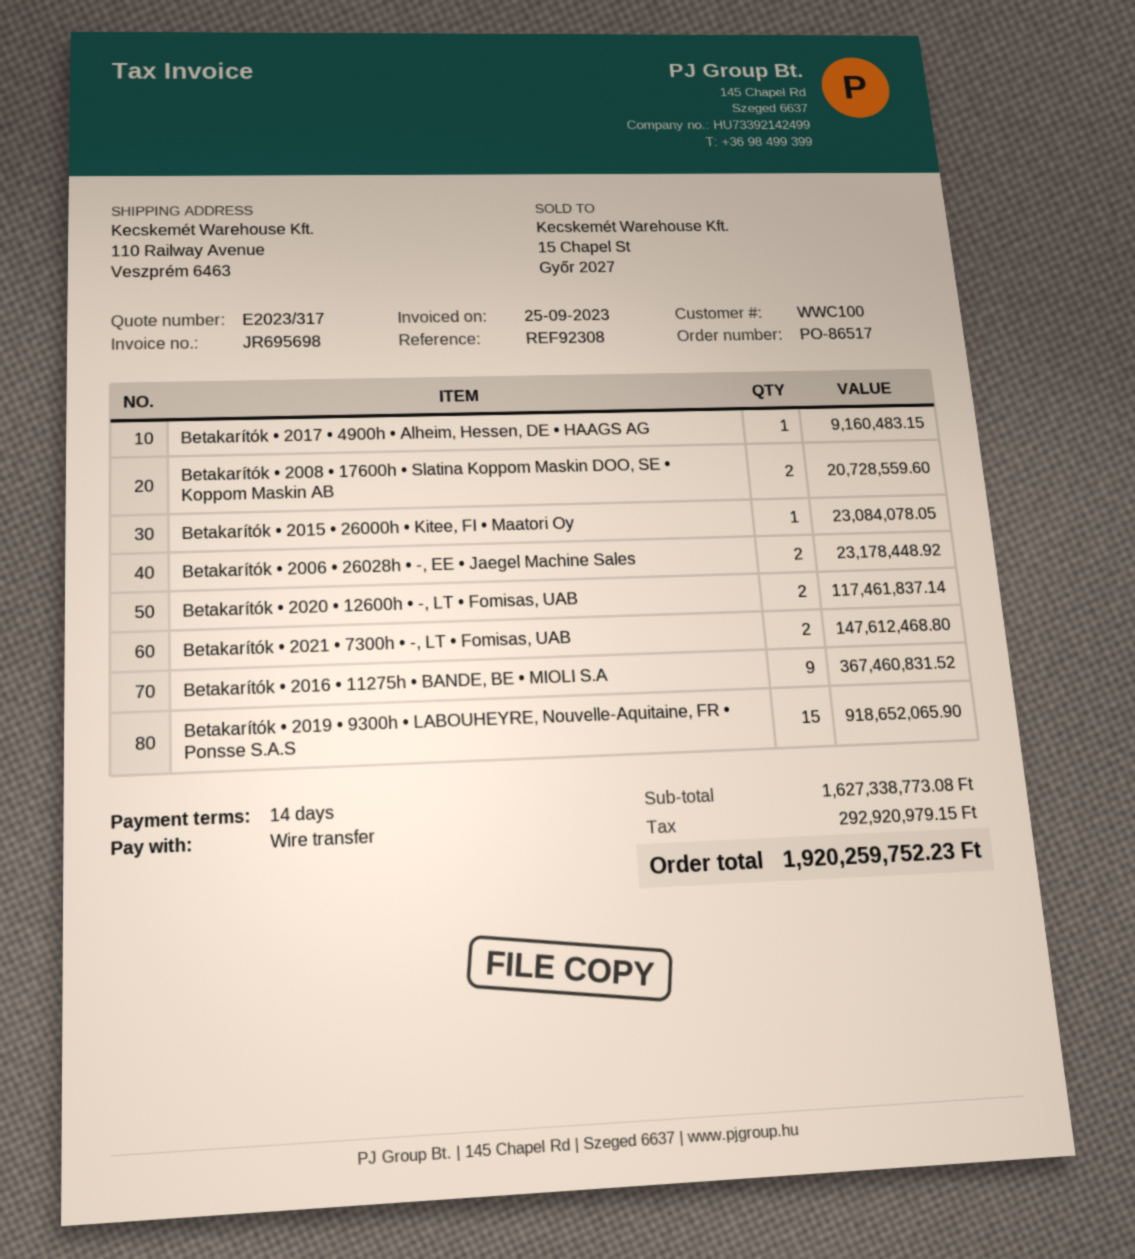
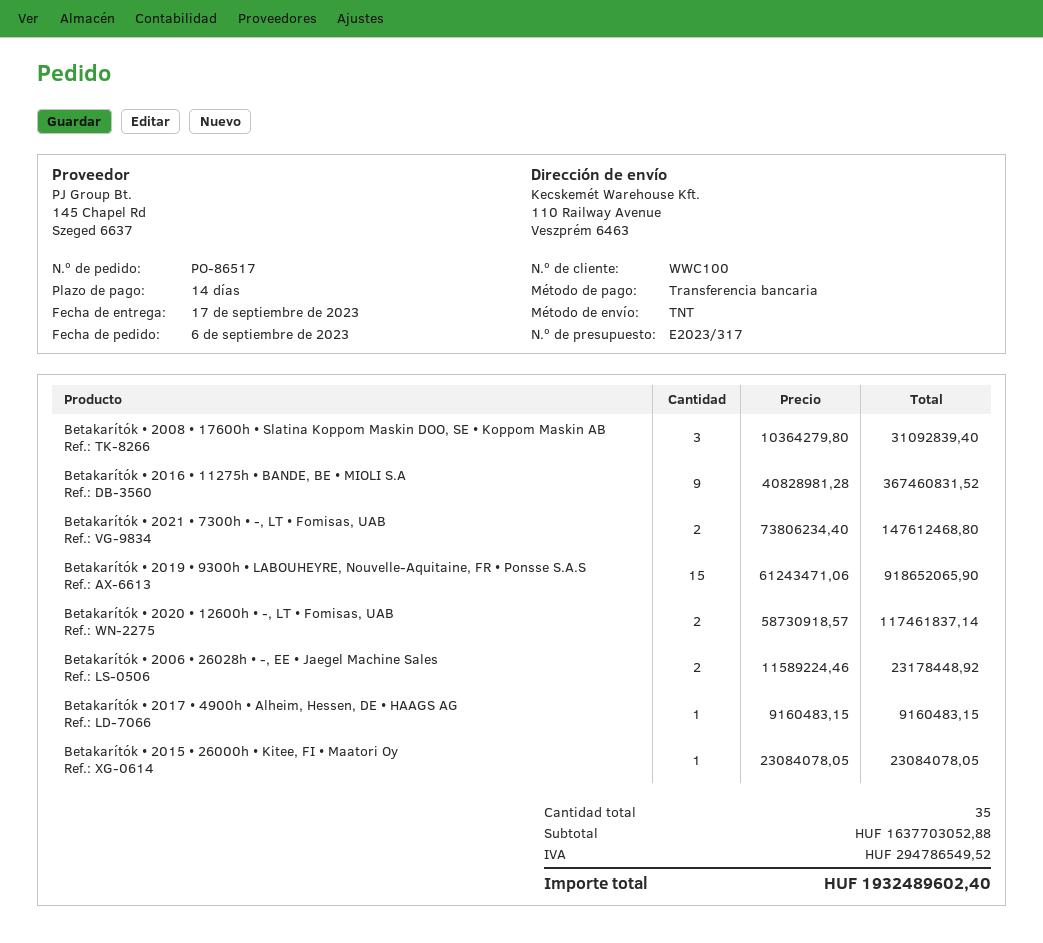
Betakarítók • 2008 • 17600h • Slatina Koppom Maskin DOO, SE • Koppom Maskin AB: 2 for 20728559.60 -> 3 for 31092839.40
subtotal: 1627338773.08 -> 1637703052.88
tax: 292920979.15 -> 294786549.52
total: 1920259752.23 -> 1932489602.40

